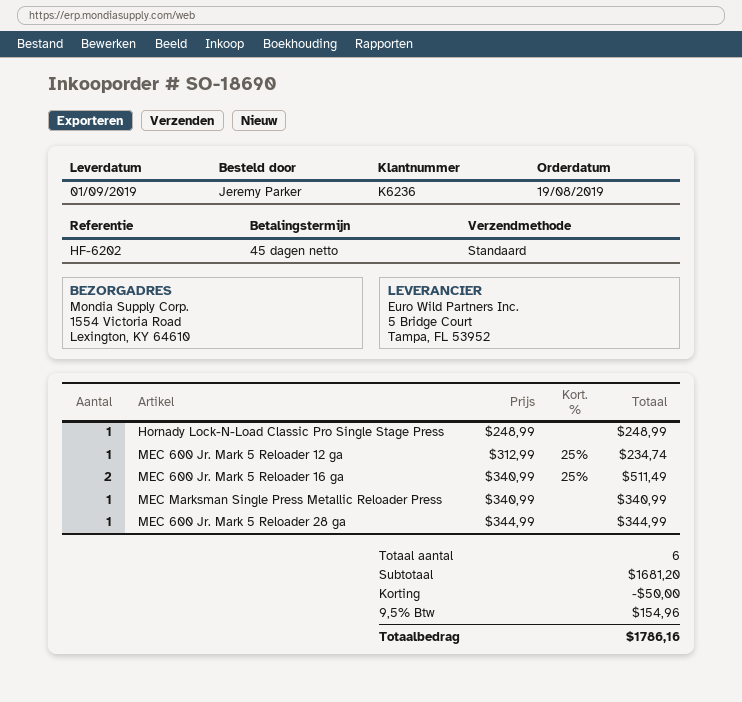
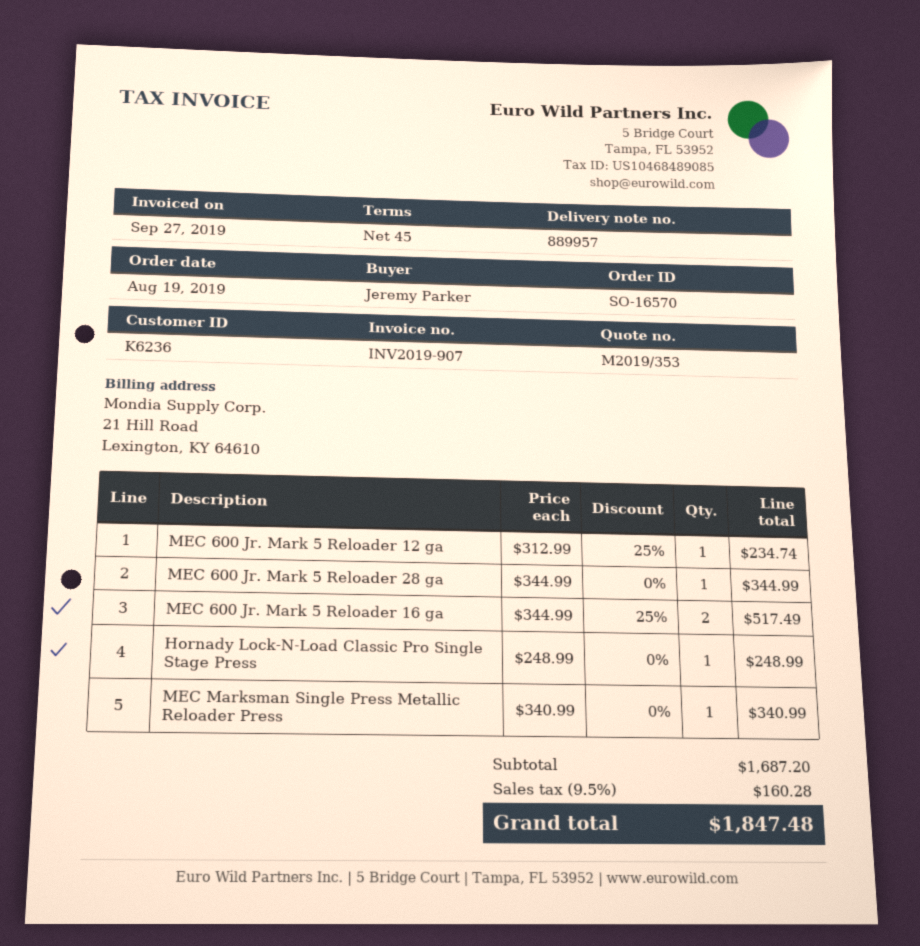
order number: SO-18690 -> SO-16570
MEC 600 Jr. Mark 5 Reloader 16 ga: 2 x 340.99 - 25% = 511.49 -> 2 x 344.99 - 25% = 517.49
subtotal: 1681.20 -> 1687.20
discount: 50.00 -> none
tax: 9.5% = 154.96 -> 9.5% = 160.28
total: 1786.16 -> 1847.48

